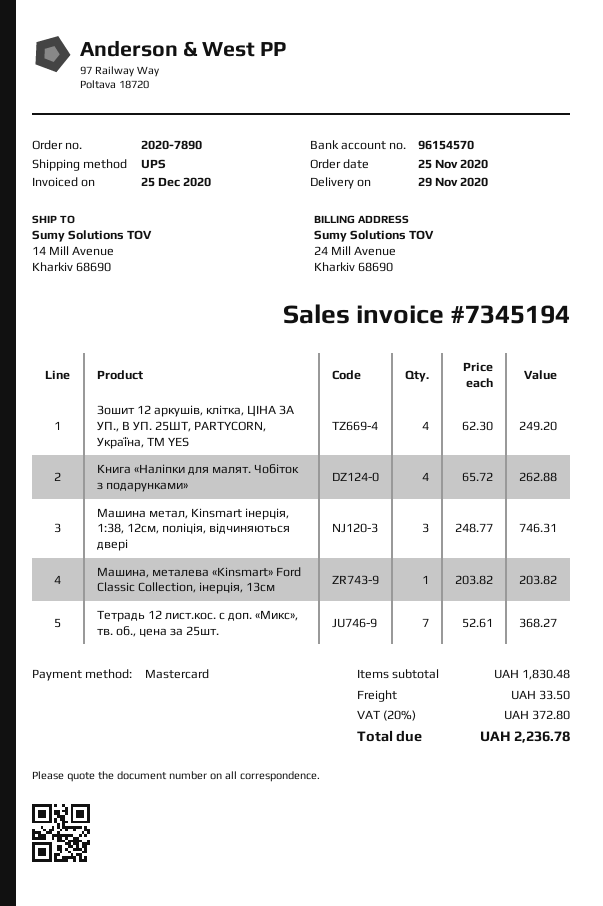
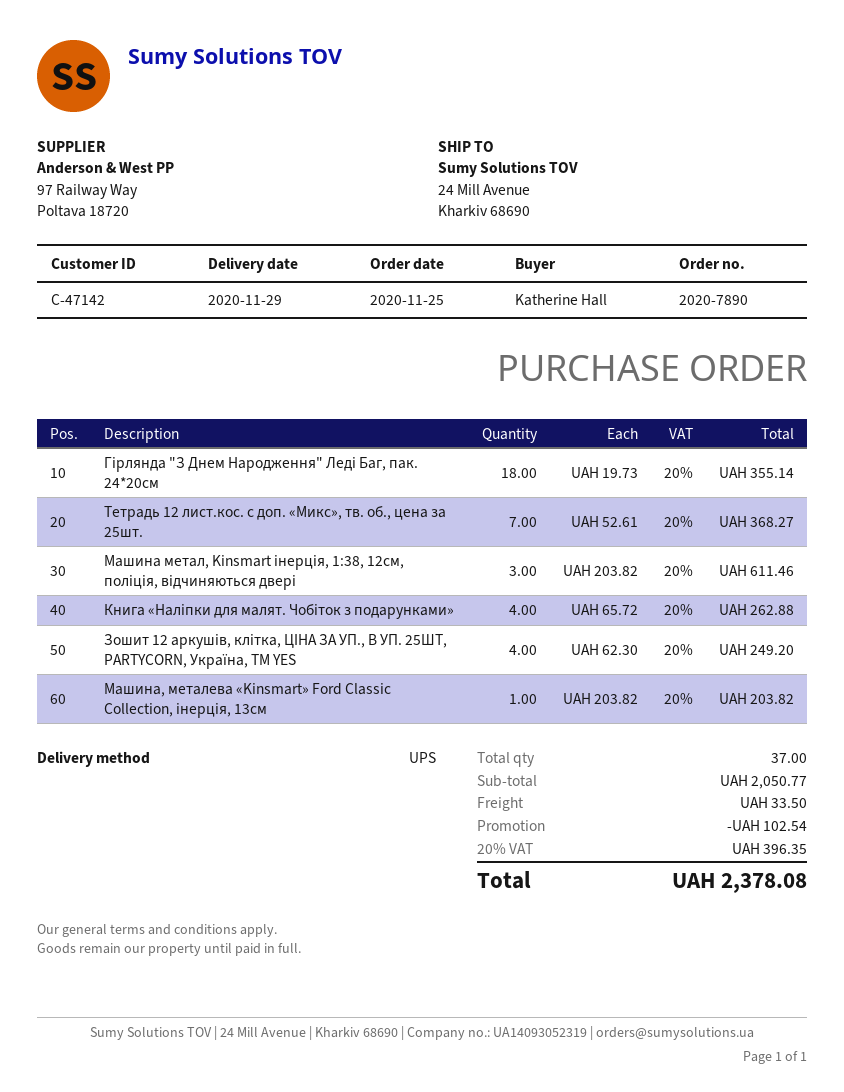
ship to: 14 Mill Avenue, Kharkiv 68690 -> 24 Mill Avenue, Kharkiv 68690
Машина метал, Kinsmart інерція, 1:38, 12см, поліція, відчиняються двері: 3 x 248.77 = 746.31 -> 3 x 203.82 = 611.46
Гірлянда "З Днем Народження" Леді Баг, пак. 24*20см: none -> 18 x 19.73 = 355.14
subtotal: 1830.48 -> 2050.77
discount: none -> 102.54
tax: 20% = 372.80 -> 20% = 396.35
total: 2236.78 -> 2378.08

